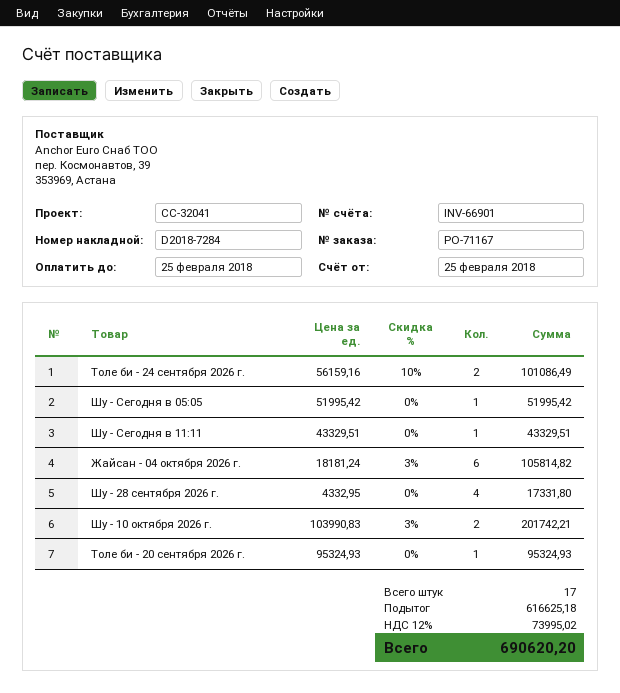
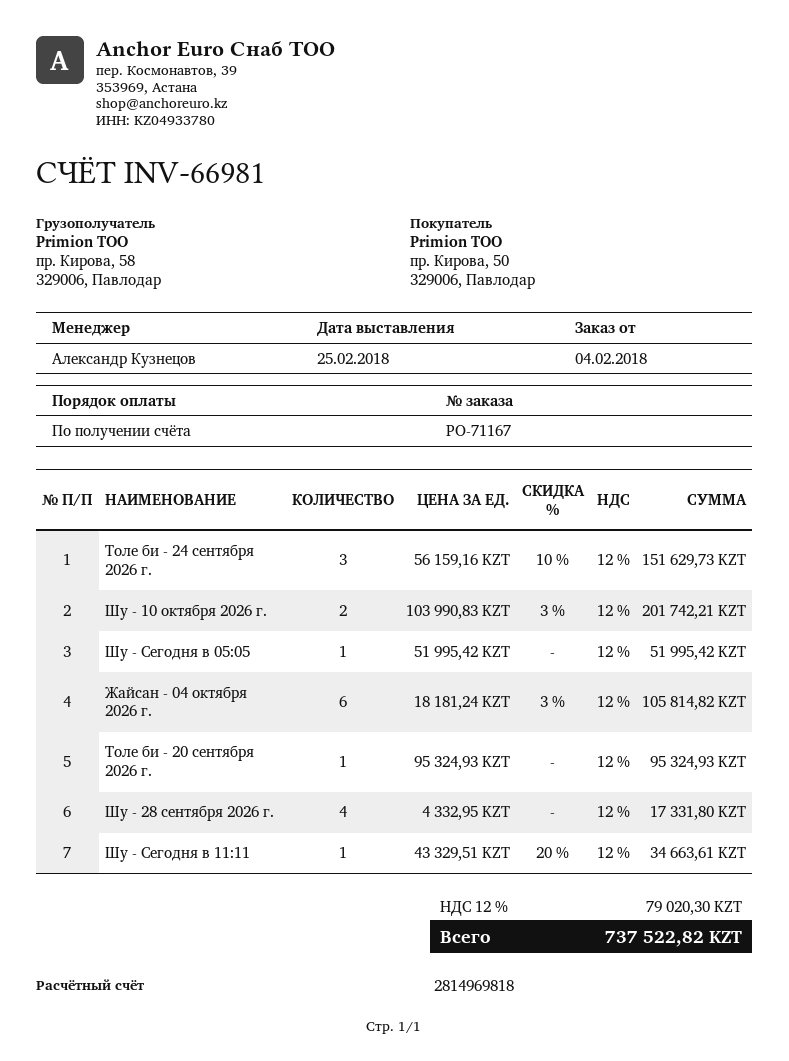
invoice number: INV-66901 -> INV-66981
Толе би - 24 сентября 2026 г.: 2 x 56159.16 - 10% = 101086.49 -> 3 x 56159.16 - 10% = 151629.73
Шу - Сегодня в 11:11: 1 x 43329.51 = 43329.51 -> 1 x 43329.51 - 20% = 34663.61
tax: 12% = 73995.02 -> 12% = 79020.30
total: 690620.20 -> 737522.82

